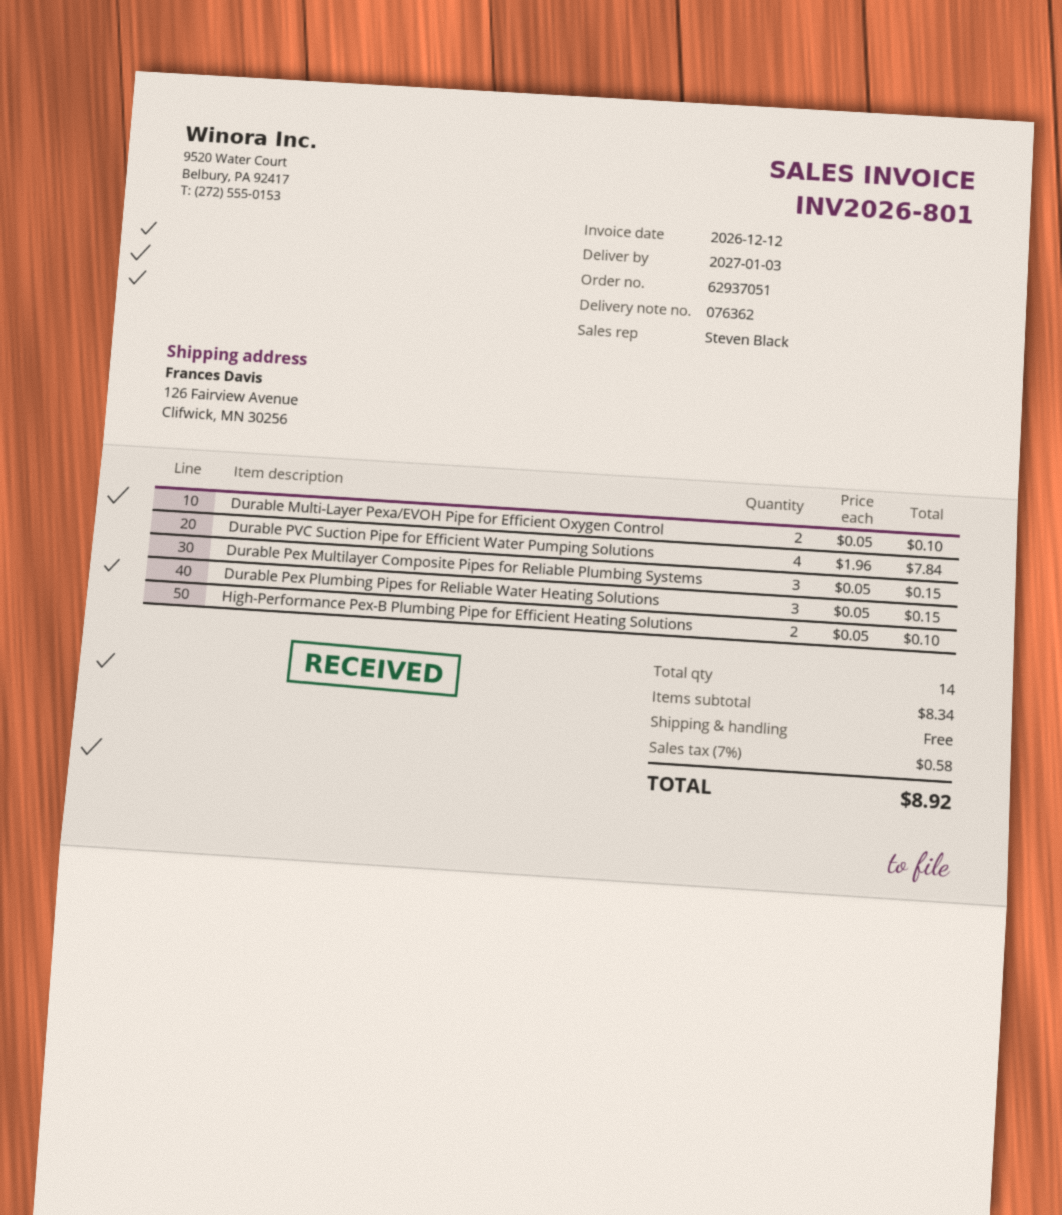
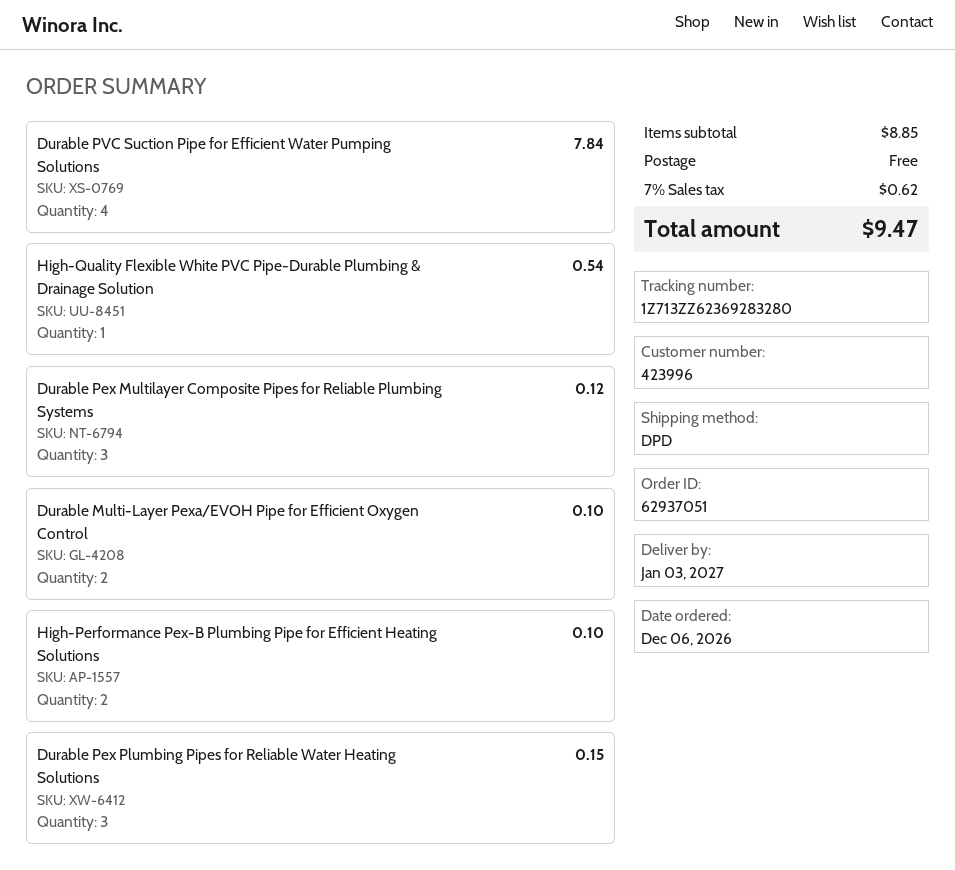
Durable Pex Multilayer Composite Pipes for Reliable Plumbing Systems: 3 for 0.15 -> 3 for 0.12
High-Quality Flexible White PVC Pipe-Durable Plumbing & Drainage Solution: none -> 1 for 0.54
subtotal: 8.34 -> 8.85
tax: 7% = 0.58 -> 7% = 0.62
total: 8.92 -> 9.47

